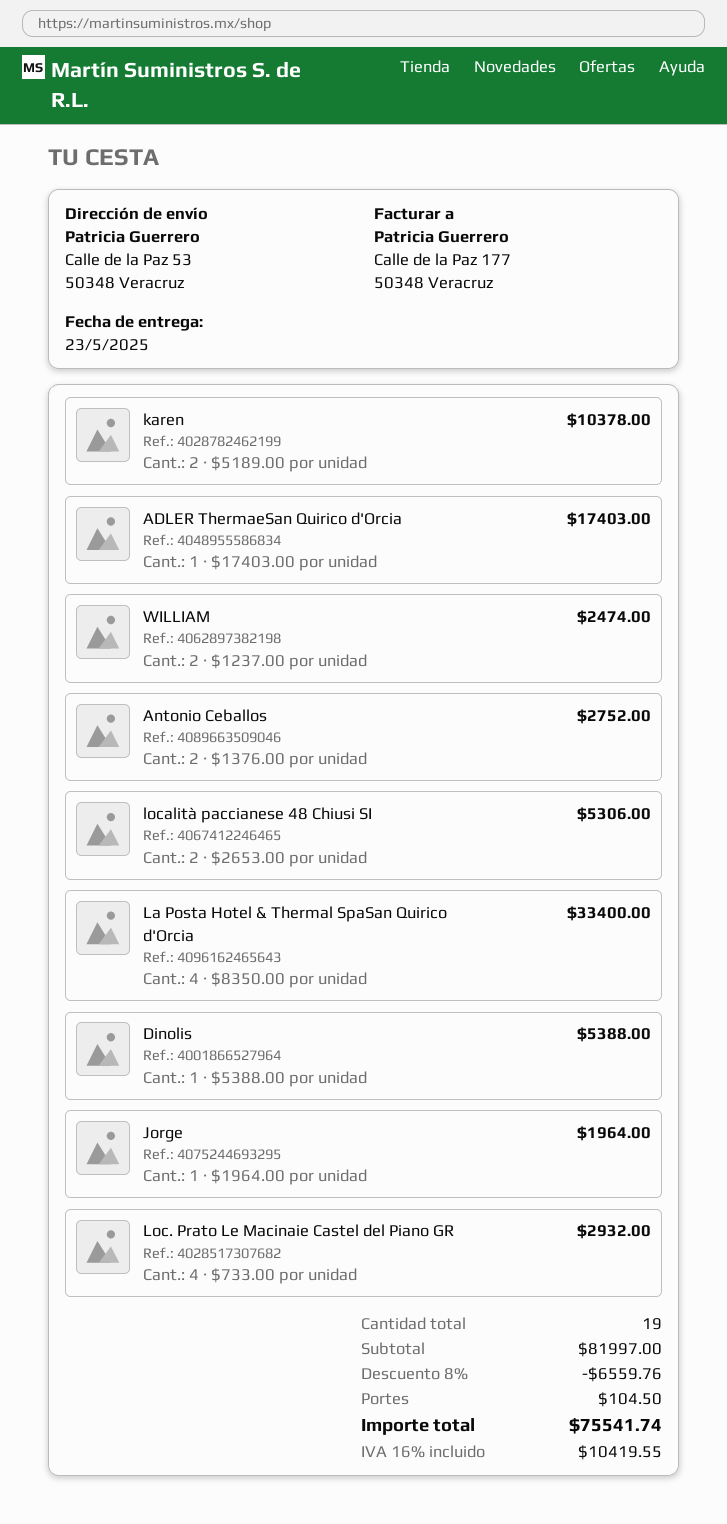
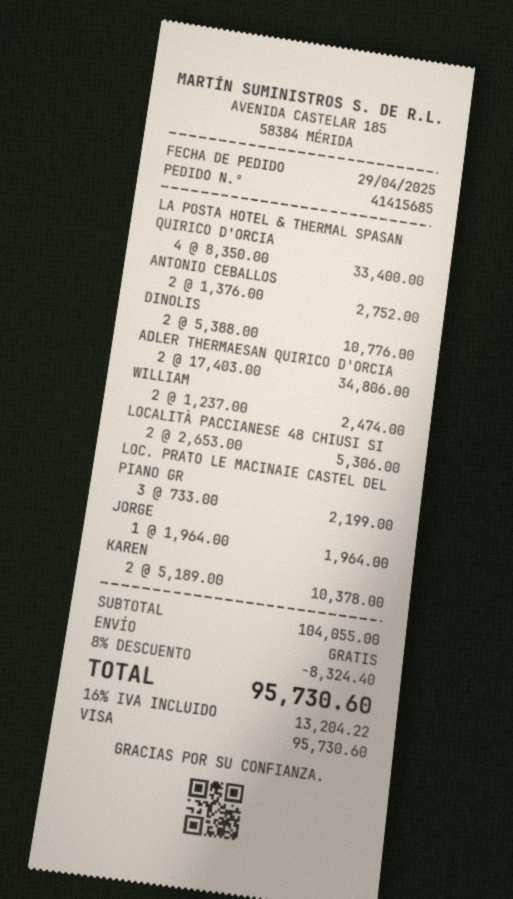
ADLER ThermaeSan Quirico d'Orcia: 1 x 17403.00 = 17403.00 -> 2 x 17403.00 = 34806.00
Dinolis: 1 x 5388.00 = 5388.00 -> 2 x 5388.00 = 10776.00
Loc. Prato Le Macinaie Castel del Piano GR: 4 x 733.00 = 2932.00 -> 3 x 733.00 = 2199.00
subtotal: 81997.00 -> 104055.00
discount: 8% = 6559.76 -> 8% = 8324.40
shipping: 104.50 -> 0.00
tax: 16% = 10419.55 -> 16% = 13204.22
total: 75541.74 -> 95730.60

